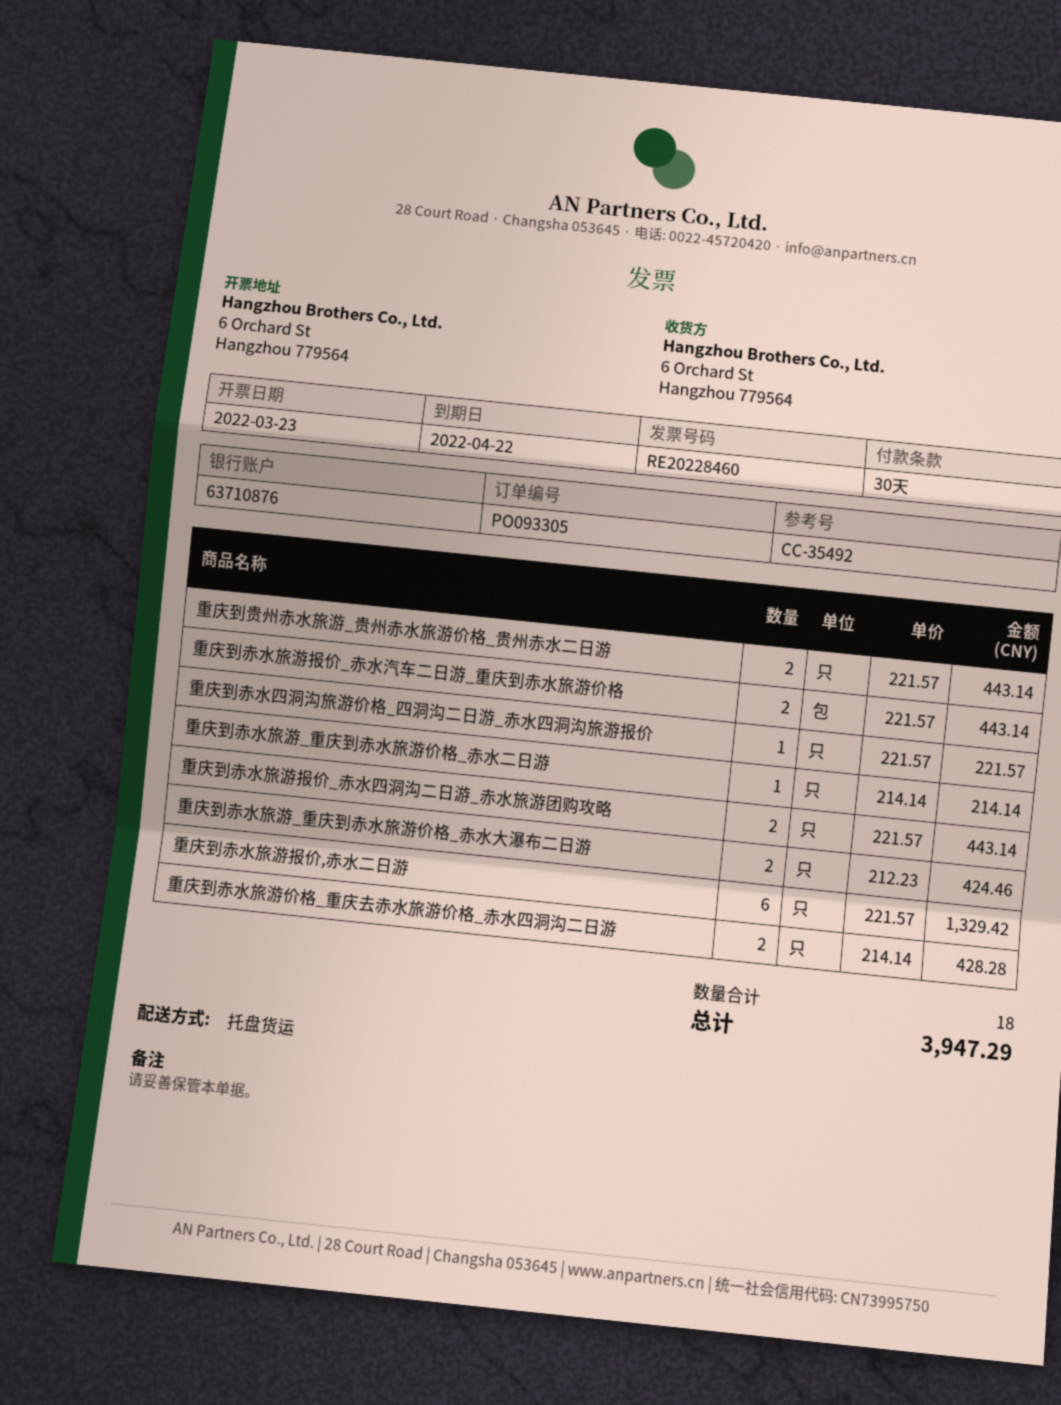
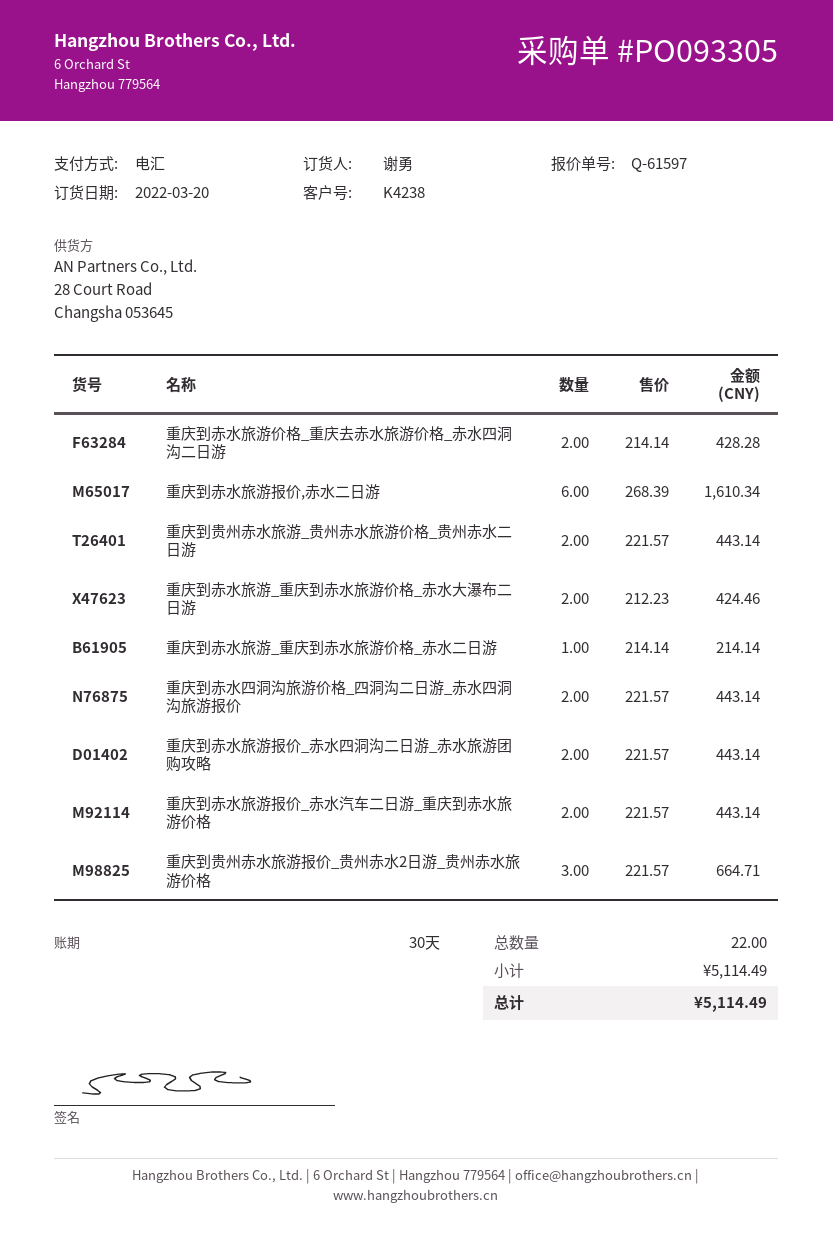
重庆到赤水四洞沟旅游价格_四洞沟二日游_赤水四洞沟旅游报价: 1 x 221.57 = 221.57 -> 2 x 221.57 = 443.14
重庆到赤水旅游报价,赤水二日游: 6 x 221.57 = 1329.42 -> 6 x 268.39 = 1610.34
重庆到贵州赤水旅游报价_贵州赤水2日游_贵州赤水旅游价格: none -> 3 x 221.57 = 664.71
total quantity: 18 -> 22
total: 3947.29 -> 5114.49

